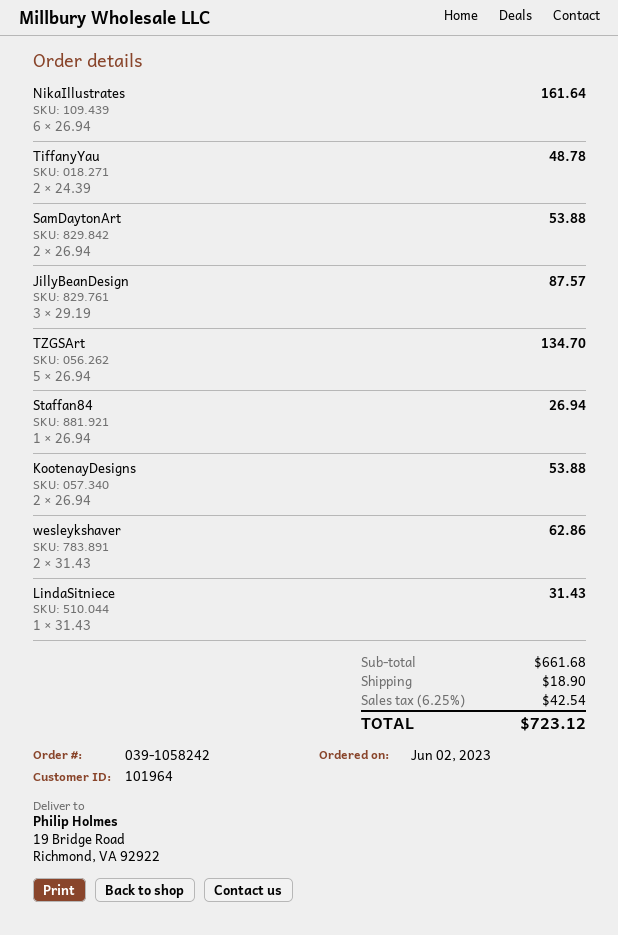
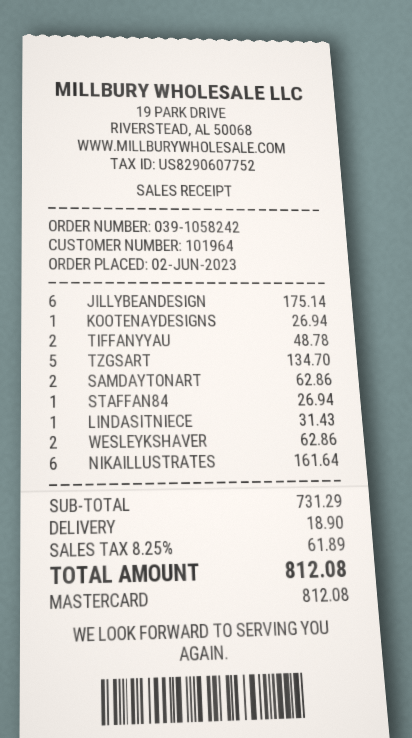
SamDaytonArt: 2 for 53.88 -> 2 for 62.86
JillyBeanDesign: 3 for 87.57 -> 6 for 175.14
KootenayDesigns: 2 for 53.88 -> 1 for 26.94
subtotal: 661.68 -> 731.29
tax: 6.25% = 42.54 -> 8.25% = 61.89
total: 723.12 -> 812.08

